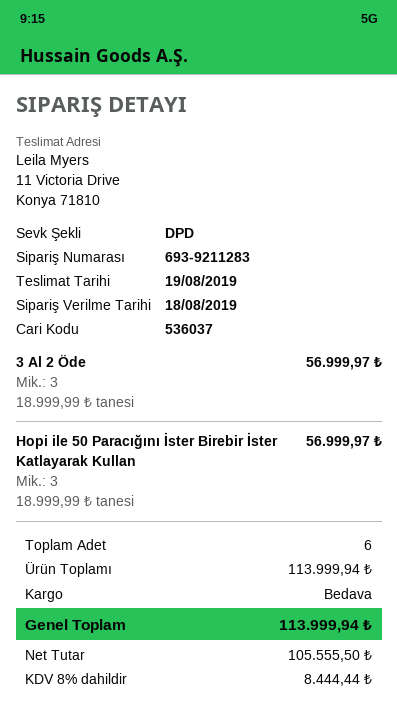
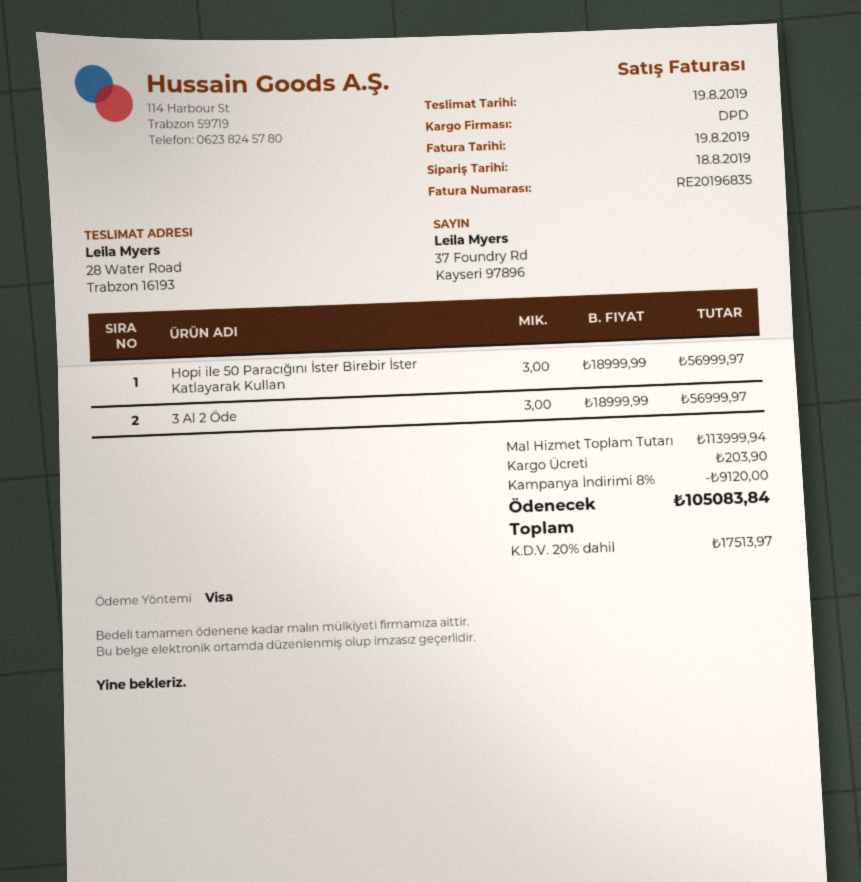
ship to: 11 Victoria Drive, Konya 71810 -> 28 Water Road, Trabzon 16193
discount: none -> 8% = 9120.00
shipping: 0.00 -> 203.90
tax: 8% = 8444.44 -> 20% = 17513.97
total: 113999.94 -> 105083.84

